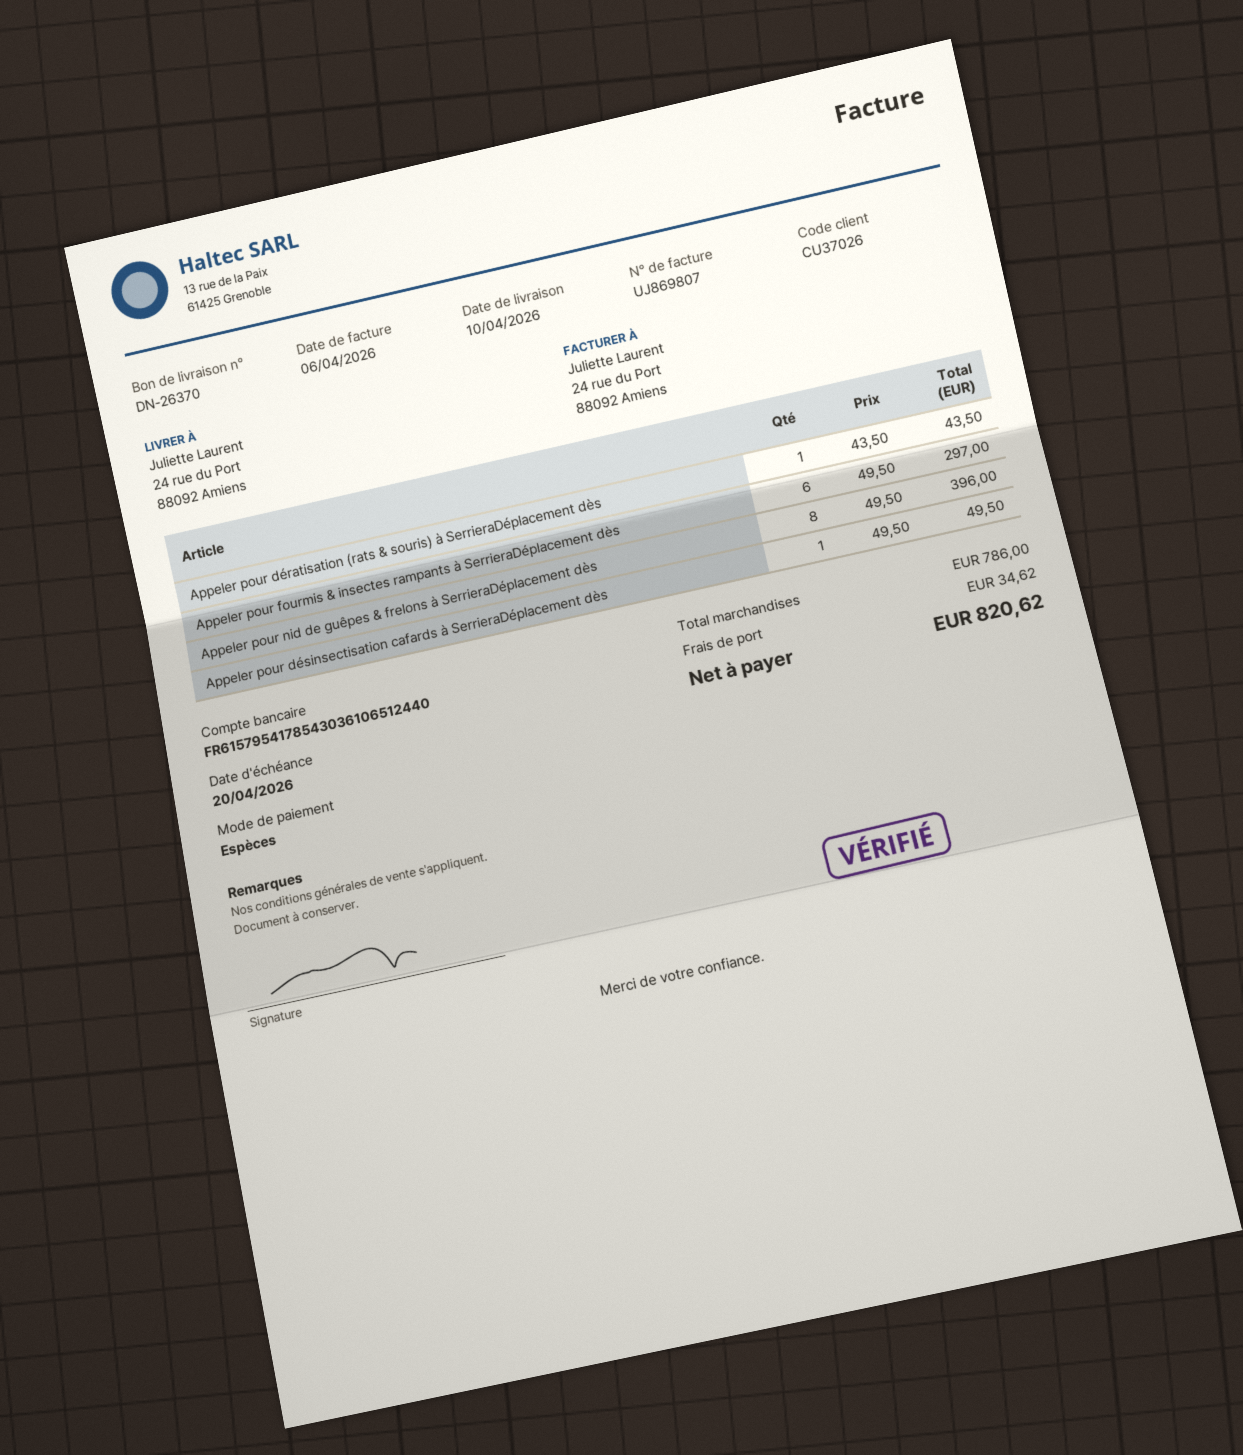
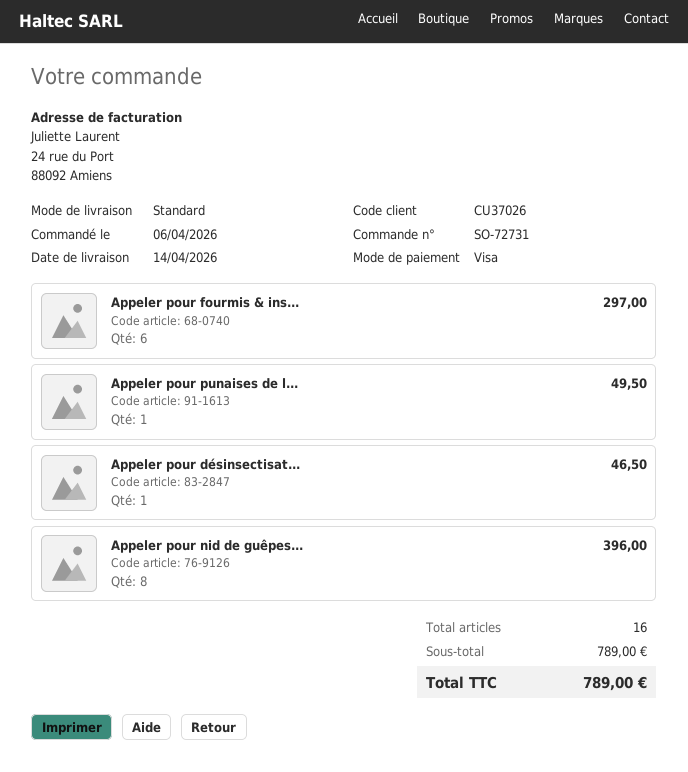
delivery date: 2026-04-10 -> 2026-04-14
payment method: cash -> Visa
Appeler pour dératisation (rats & souris) à SerrieraDéplacement dès: 1 for 43.50 -> none
Appeler pour désinsectisation cafards à SerrieraDéplacement dès: 1 for 49.50 -> 1 for 46.50
Appeler pour punaises de l...: none -> 1 for 49.50
subtotal: 786.00 -> 789.00
shipping: 34.62 -> none
total: 820.62 -> 789.00

